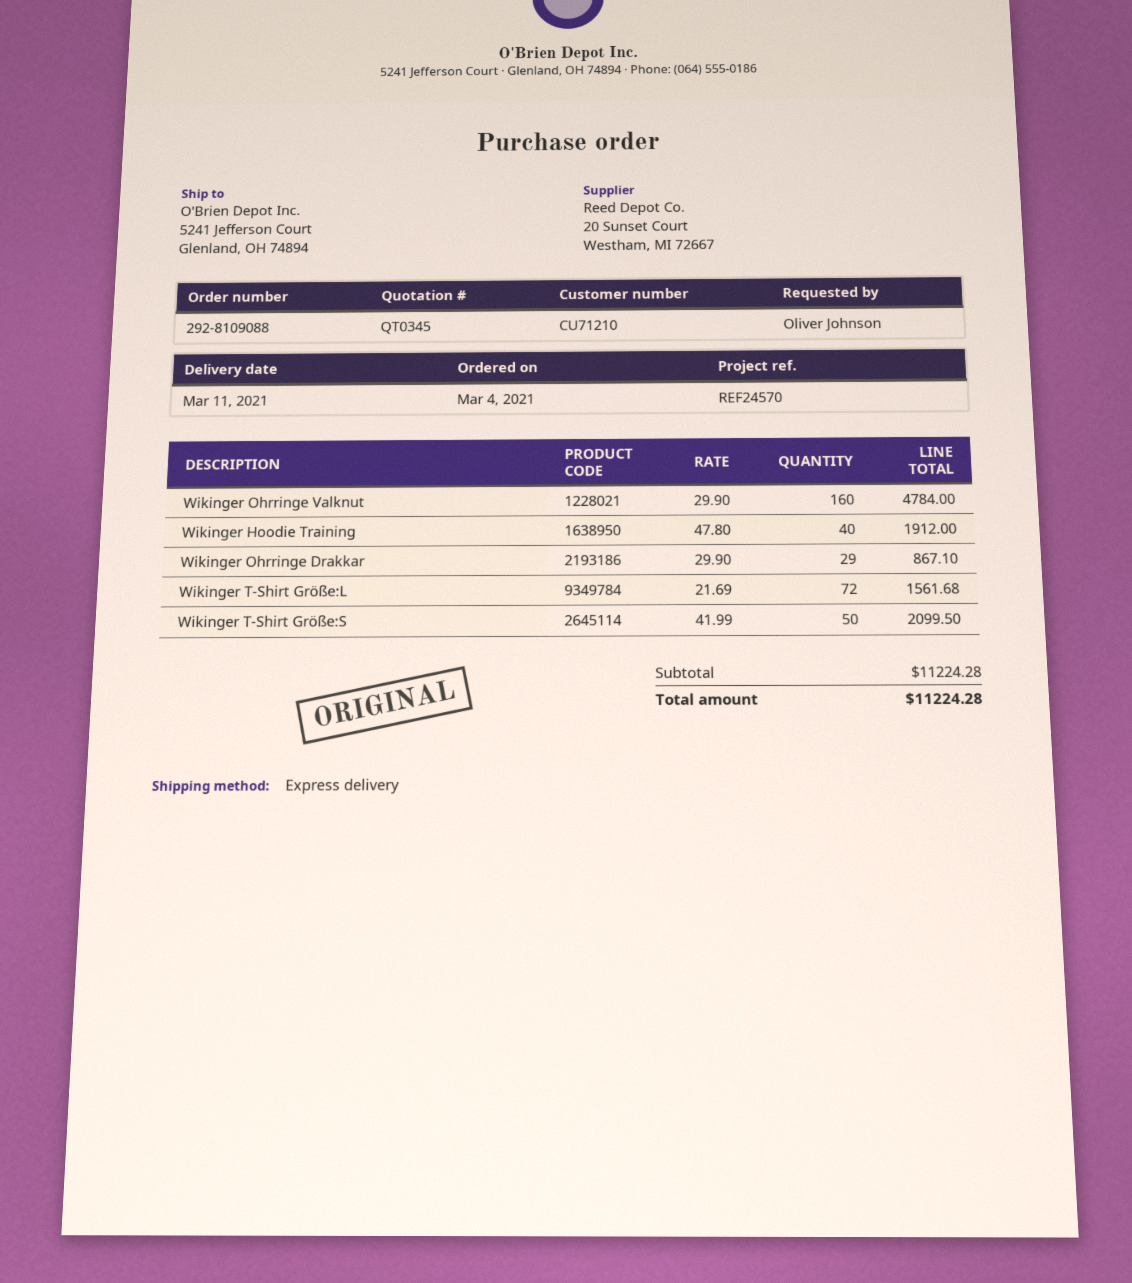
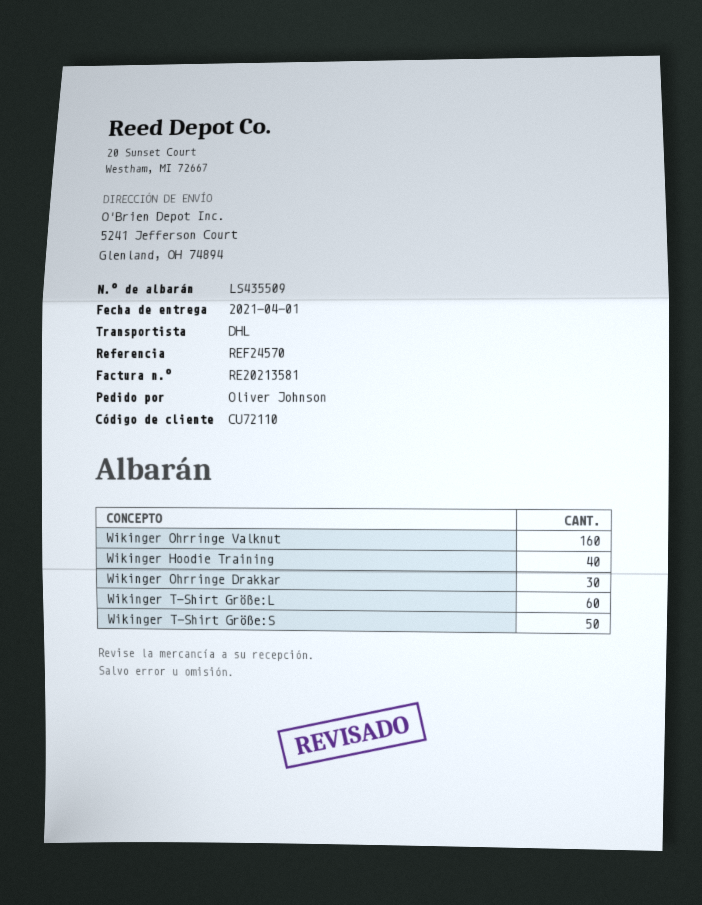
delivery date: 2021-03-11 -> 2021-04-01
customer number: CU71210 -> CU72110
shipping method: express -> DHL
Wikinger Ohrringe Drakkar: 29 -> 30
Wikinger T-Shirt Größe:L: 72 -> 60

